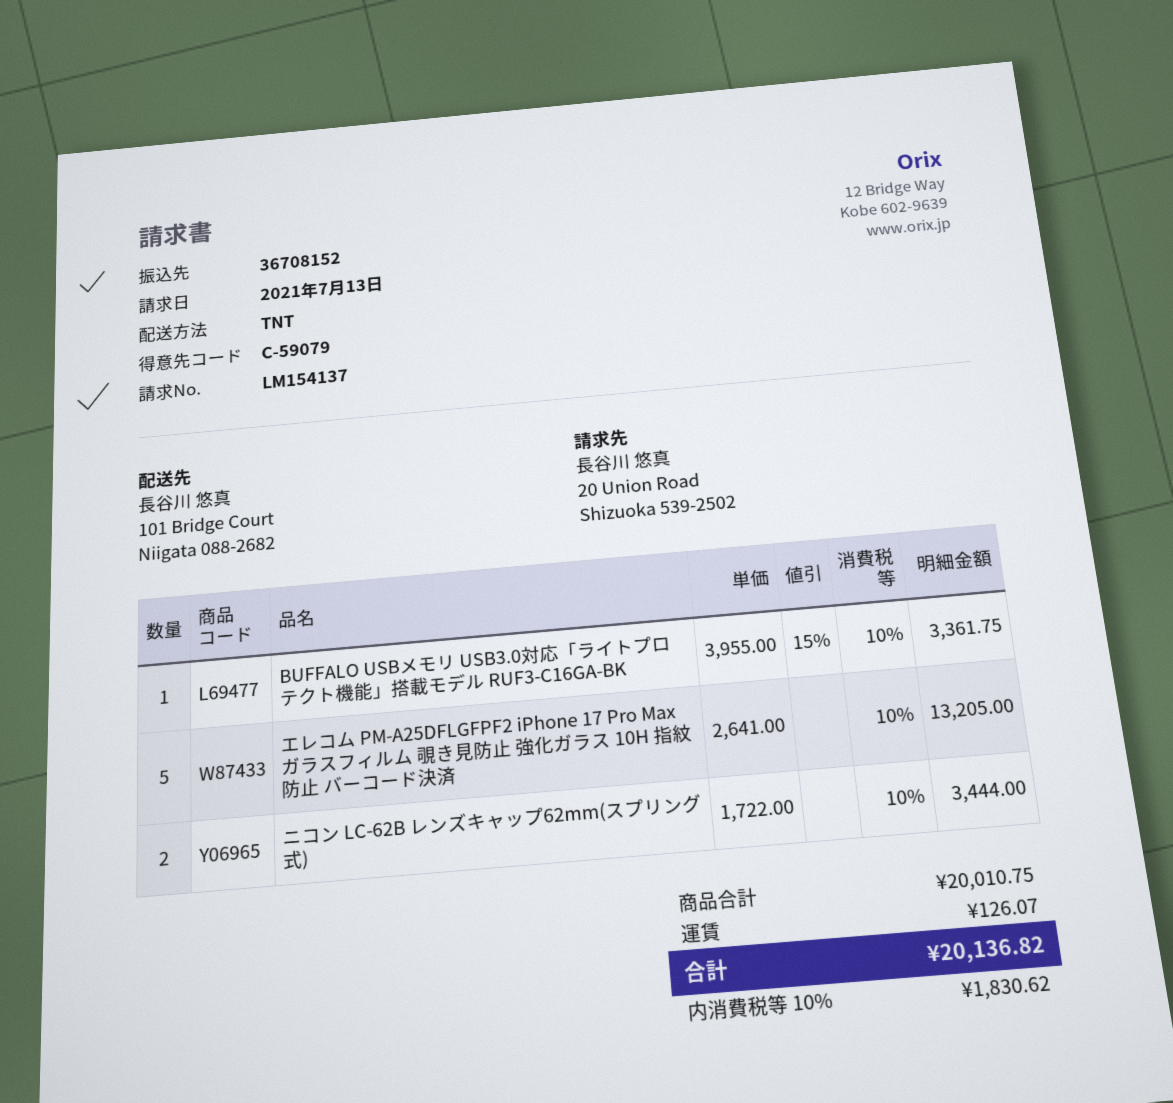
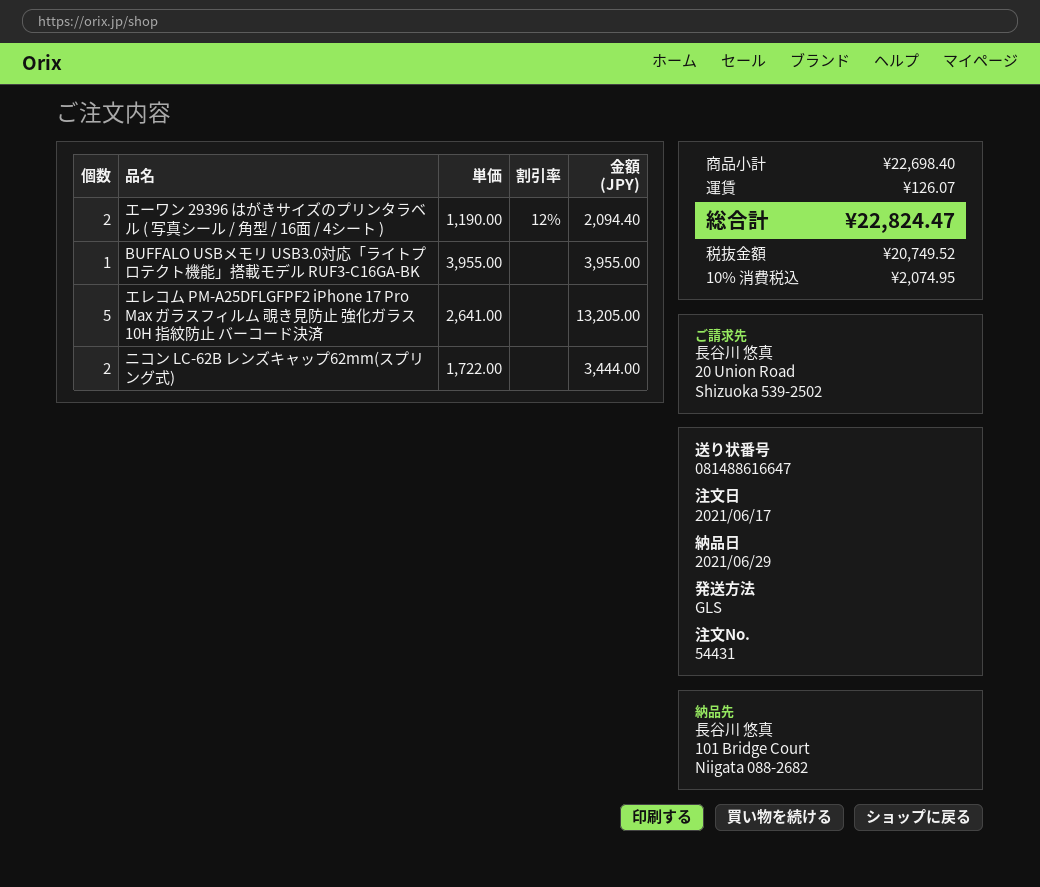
shipping method: TNT -> GLS
BUFFALO USBメモリ USB3.0対応「ライトプロテクト機能」搭載モデル RUF3-C16GA-BK: 1 x 3955.00 - 15% = 3361.75 -> 1 x 3955.00 = 3955.00
エーワン 29396 はがきサイズのプリンタラベル ( 写真シール / 角型 / 16面 / 4シート ): none -> 2 x 1190.00 - 12% = 2094.40
subtotal: 20010.75 -> 22698.40
tax: 10% = 1830.62 -> 10% = 2074.95
total: 20136.82 -> 22824.47

